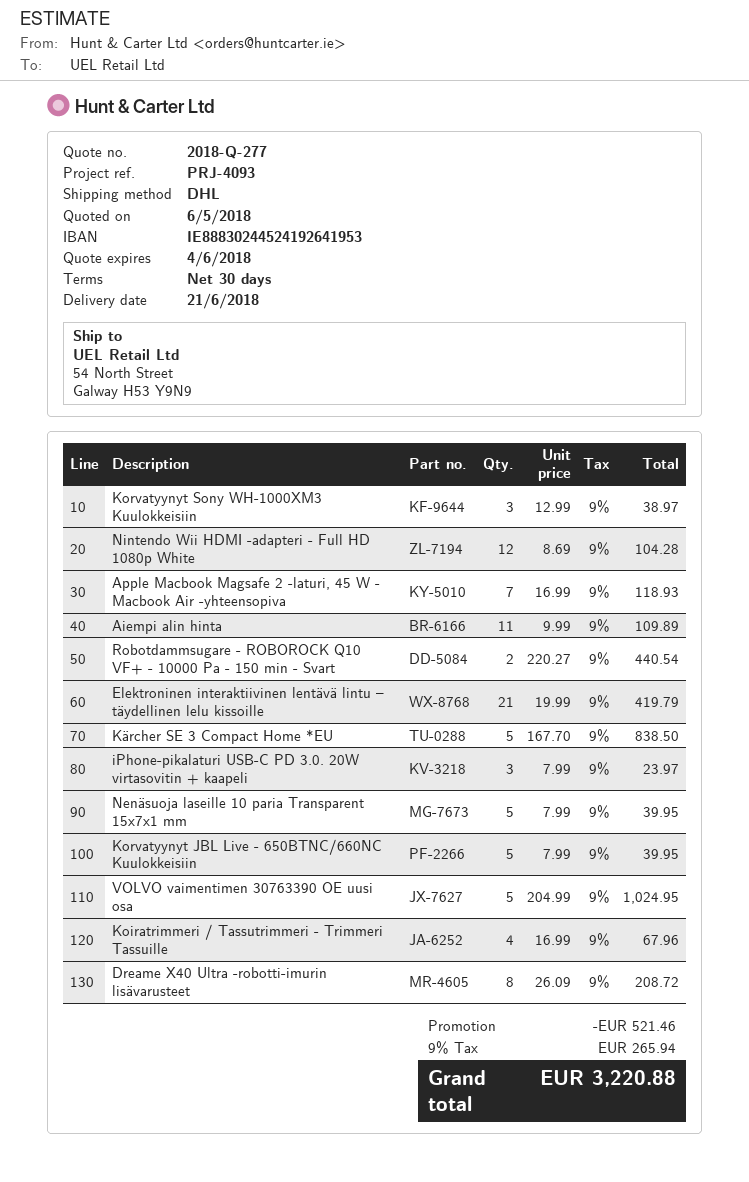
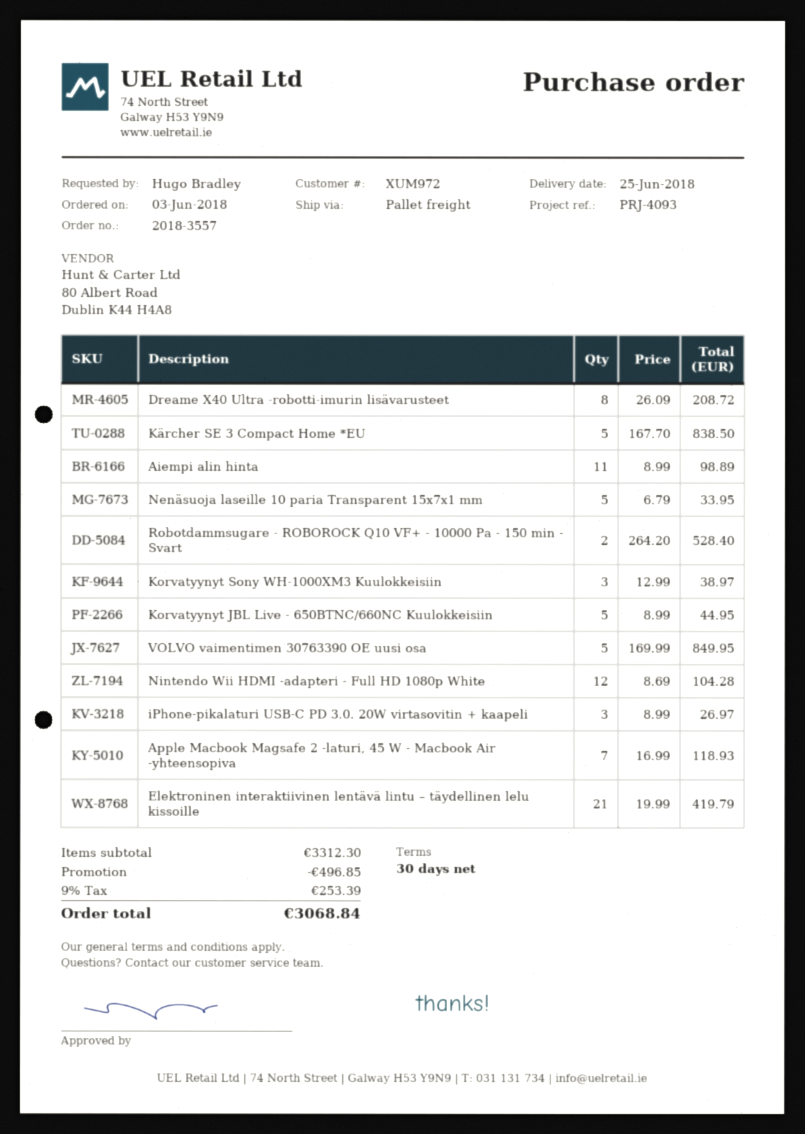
delivery date: 2018-06-21 -> 2018-06-25
shipping method: DHL -> pallet freight
Aiempi alin hinta: 11 x 9.99 = 109.89 -> 11 x 8.99 = 98.89
Robotdammsugare - ROBOROCK Q10 VF+ - 10000 Pa - 150 min - Svart: 2 x 220.27 = 440.54 -> 2 x 264.20 = 528.40
iPhone-pikalaturi USB-C PD 3.0. 20W virtasovitin + kaapeli: 3 x 7.99 = 23.97 -> 3 x 8.99 = 26.97
Nenäsuoja laseille 10 paria Transparent 15x7x1 mm: 5 x 7.99 = 39.95 -> 5 x 6.79 = 33.95
Korvatyynyt JBL Live - 650BTNC/660NC Kuulokkeisiin: 5 x 7.99 = 39.95 -> 5 x 8.99 = 44.95
VOLVO vaimentimen 30763390 OE uusi osa: 5 x 204.99 = 1024.95 -> 5 x 169.99 = 849.95
Koiratrimmeri / Tassutrimmeri - Trimmeri Tassuille: 4 x 16.99 = 67.96 -> none
discount: 521.46 -> 496.85
tax: 9% = 265.94 -> 9% = 253.39
total: 3220.88 -> 3068.84

